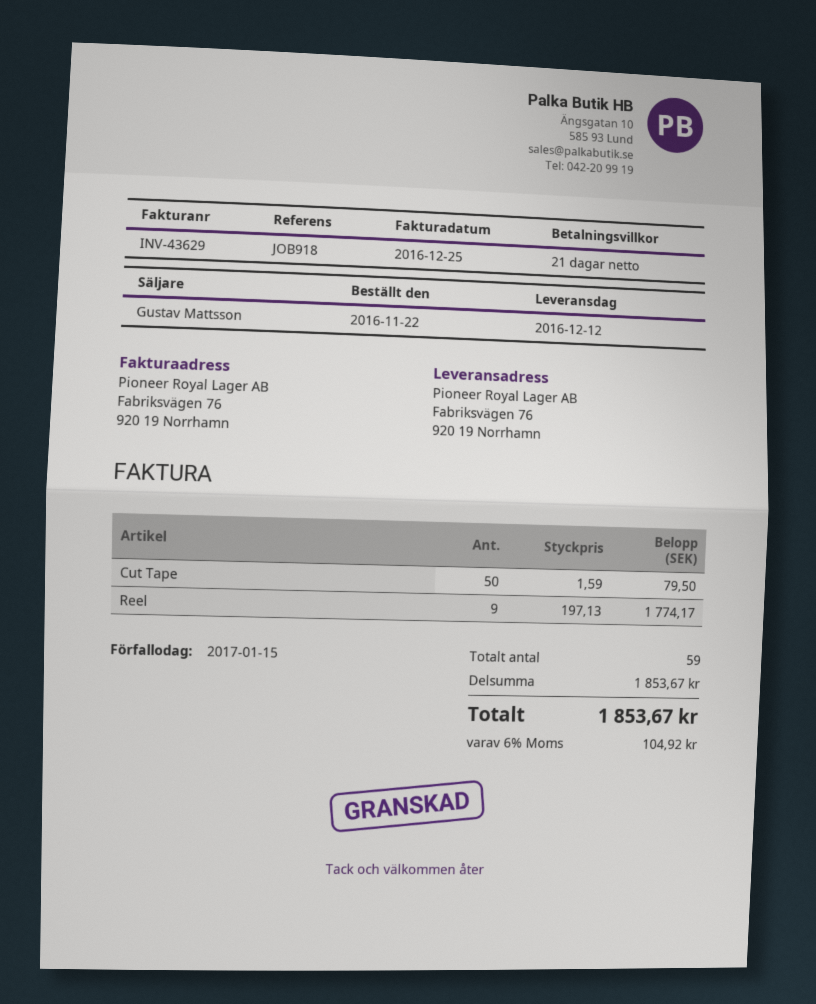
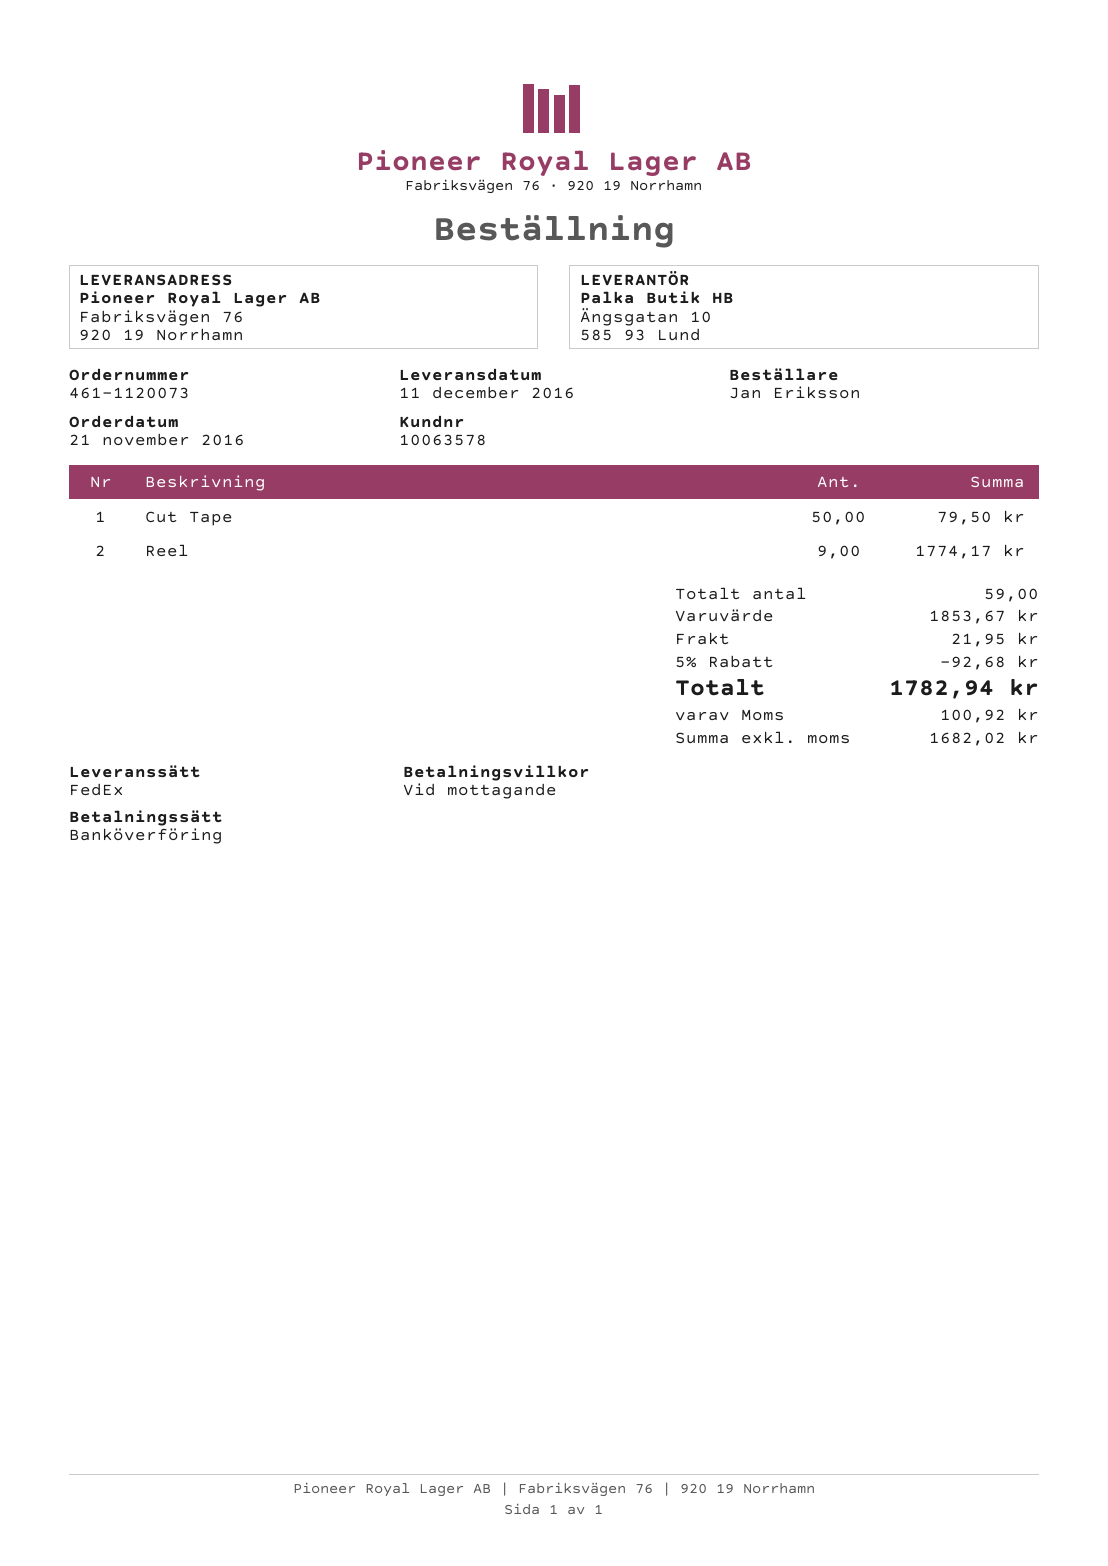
order date: 2016-11-22 -> 2016-11-21
delivery date: 2016-12-12 -> 2016-12-11
payment terms: 21 days -> on receipt
discount: none -> 5% = 92.68
shipping: none -> 21.95
tax: 104.92 -> 100.92
total: 1853.67 -> 1782.94

